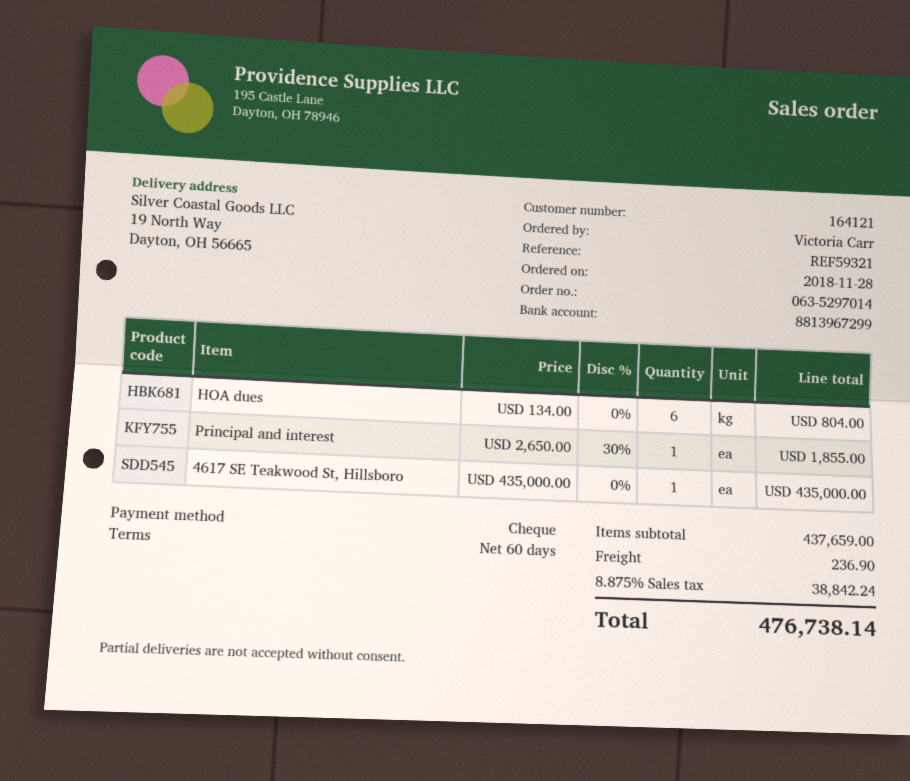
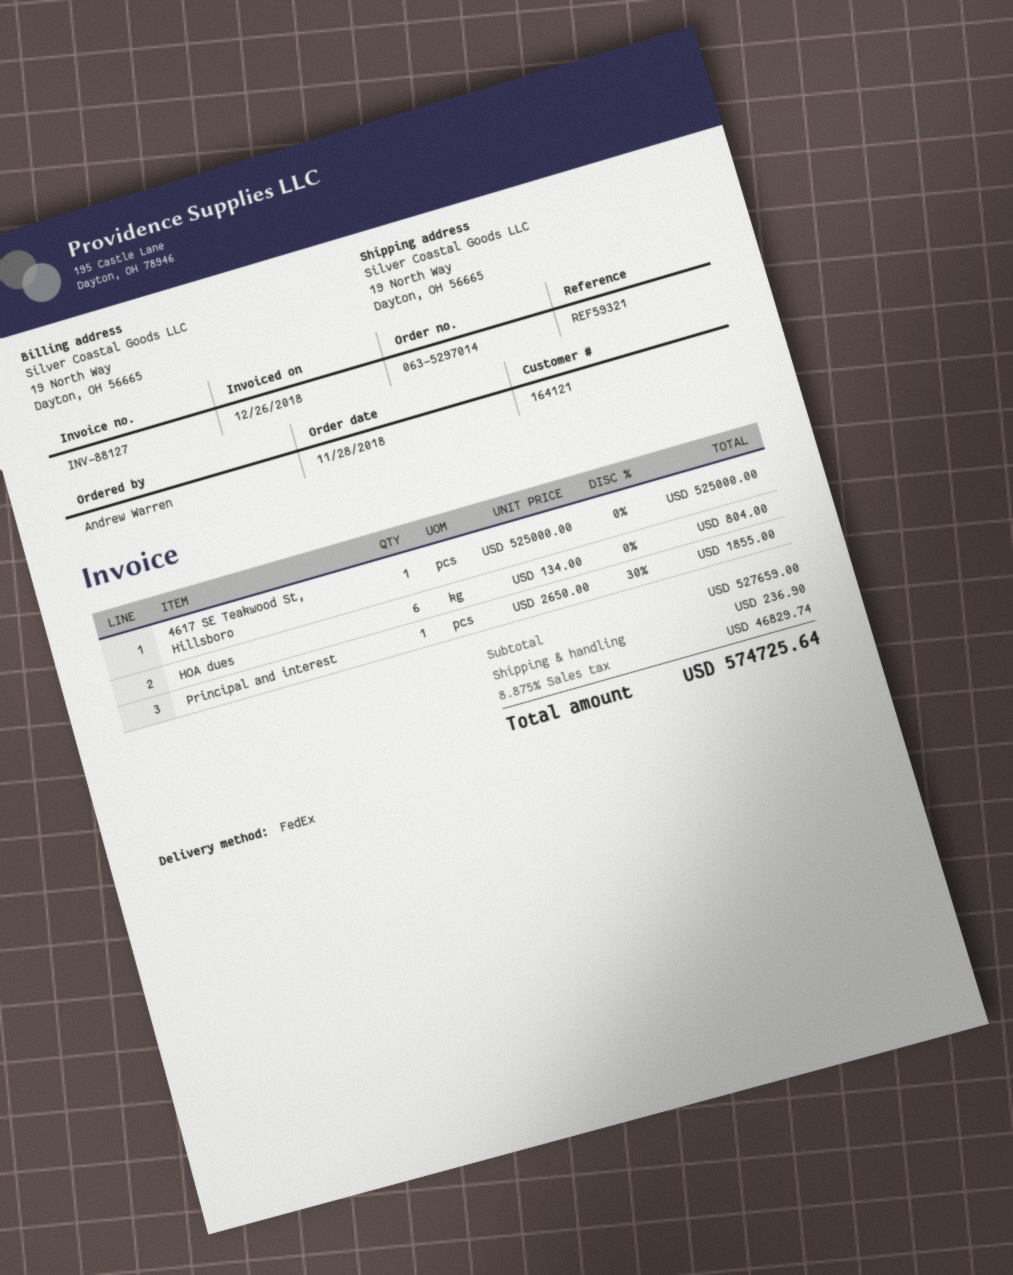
ordered by: Victoria Carr -> Andrew Warren
4617 SE Teakwood St, Hillsboro: 1 x 435000.00 = 435000.00 -> 1 x 525000.00 = 525000.00
subtotal: 437659.00 -> 527659.00
tax: 8.875% = 38842.24 -> 8.875% = 46829.74
total: 476738.14 -> 574725.64

